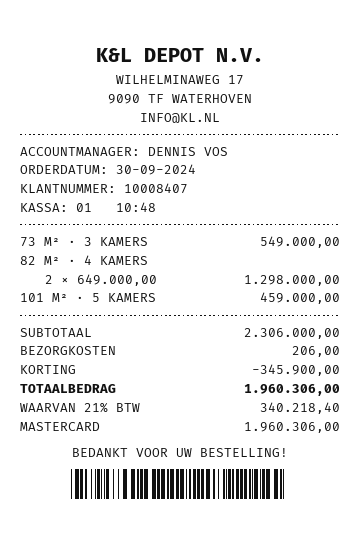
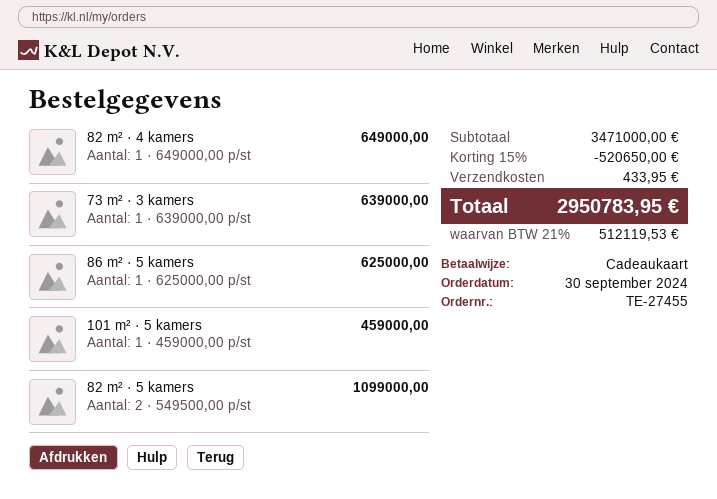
payment method: Mastercard -> gift card
73 M² · 3 KAMERS: 1 x 549000.00 = 549000.00 -> 1 x 639000.00 = 639000.00
82 M² · 4 KAMERS: 2 x 649000.00 = 1298000.00 -> 1 x 649000.00 = 649000.00
86 m² · 5 kamers: none -> 1 x 625000.00 = 625000.00
82 m² · 5 kamers: none -> 2 x 549500.00 = 1099000.00
subtotal: 2306000.00 -> 3471000.00
discount: 345900.00 -> 520650.00
shipping: 206.00 -> 433.95
tax: 21% = 340218.40 -> 21% = 512119.53
total: 1960306.00 -> 2950783.95

